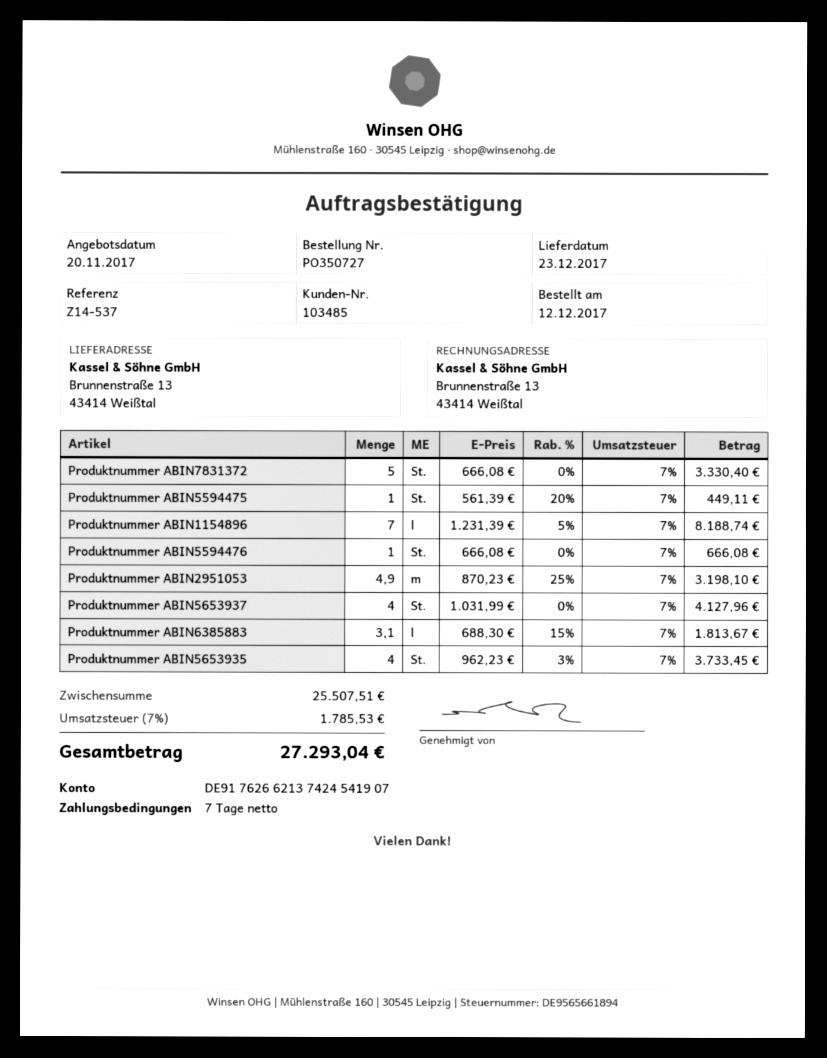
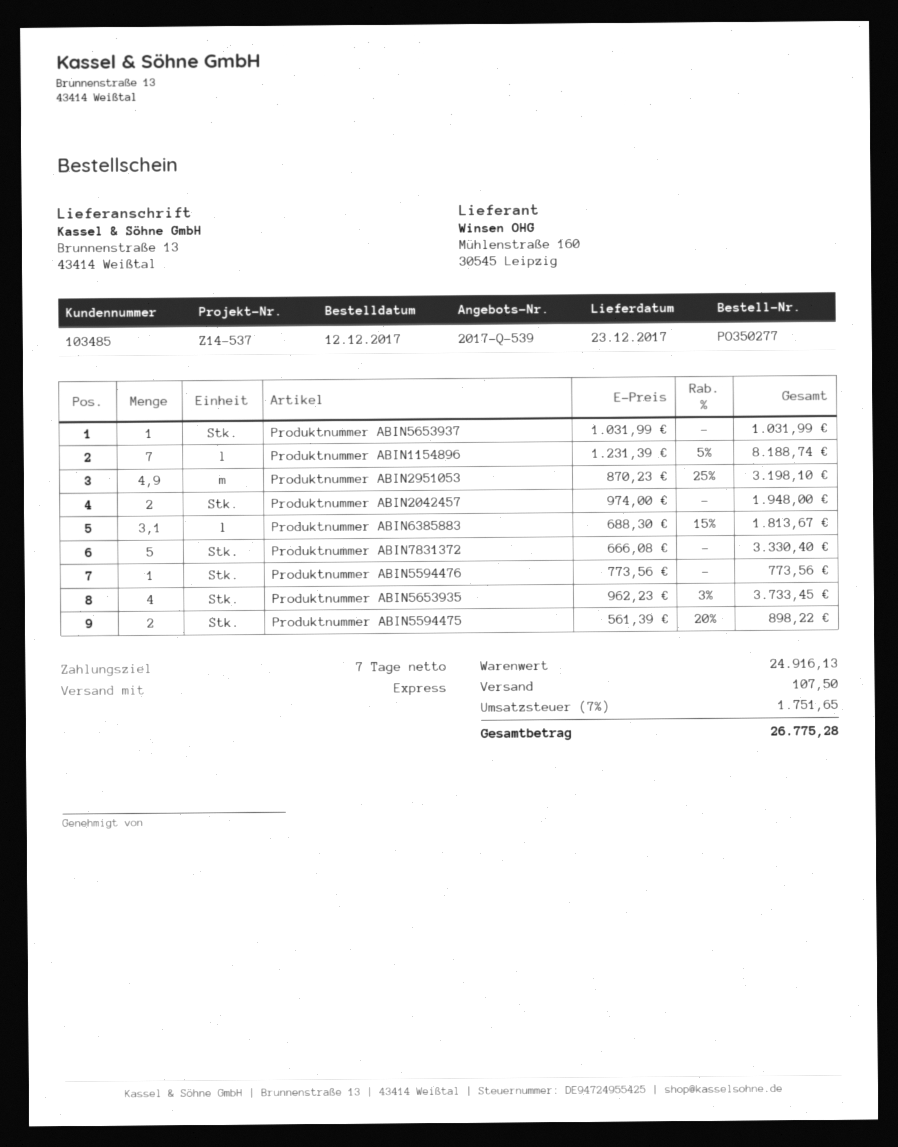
order number: PO350727 -> PO350277
Produktnummer ABIN5594475: 1 x 561.39 - 20% = 449.11 -> 2 x 561.39 - 20% = 898.22
Produktnummer ABIN5594476: 1 x 666.08 = 666.08 -> 1 x 773.56 = 773.56
Produktnummer ABIN5653937: 4 x 1031.99 = 4127.96 -> 1 x 1031.99 = 1031.99
Produktnummer ABIN2042457: none -> 2 x 974.00 = 1948.00
subtotal: 25507.51 -> 24916.13
shipping: none -> 107.50
tax: 7% = 1785.53 -> 7% = 1751.65
total: 27293.04 -> 26775.28

